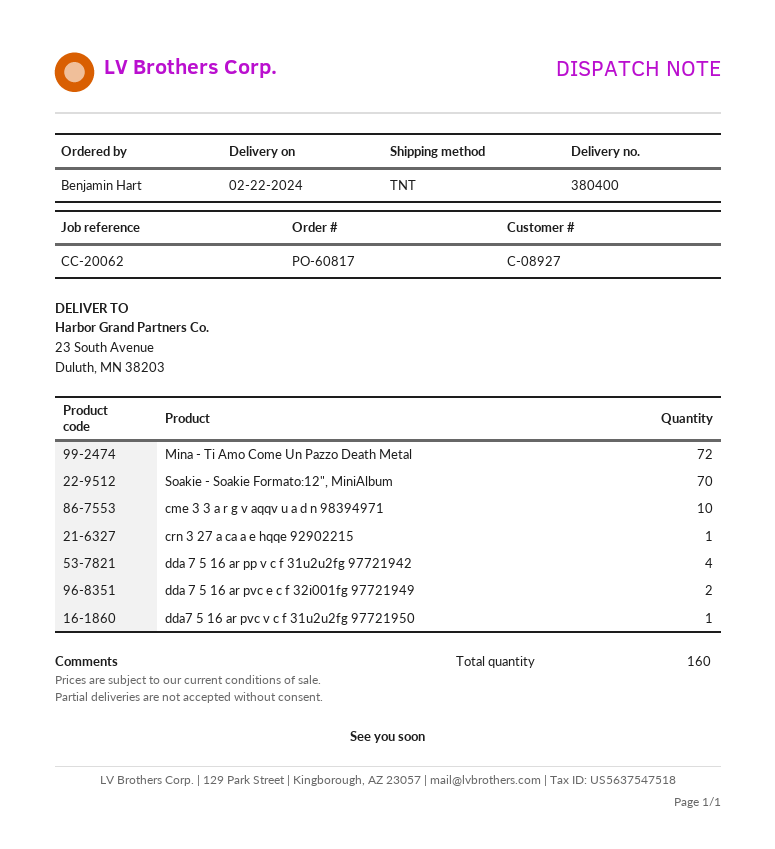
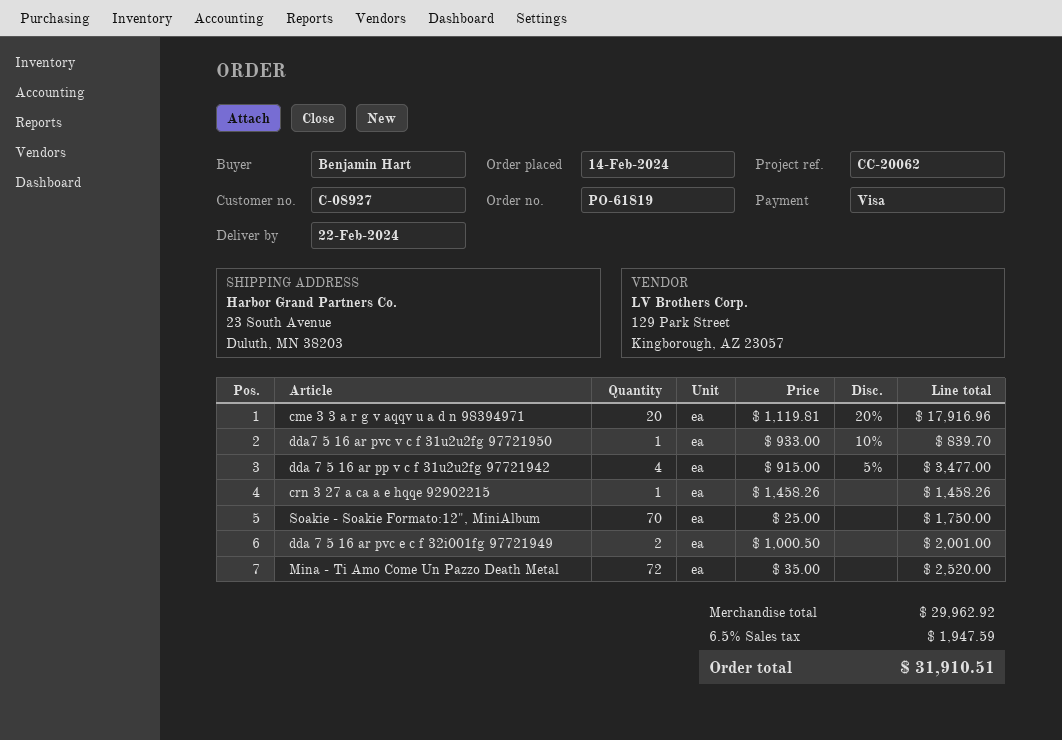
order number: PO-60817 -> PO-61819
cme 3 3 a r g v aqqv u a d n 98394971: 10 -> 20

